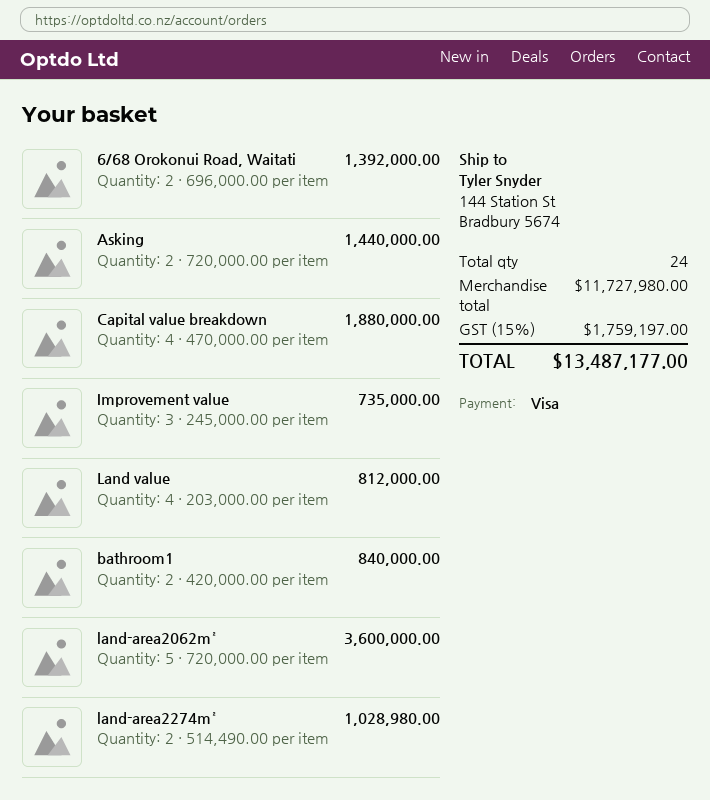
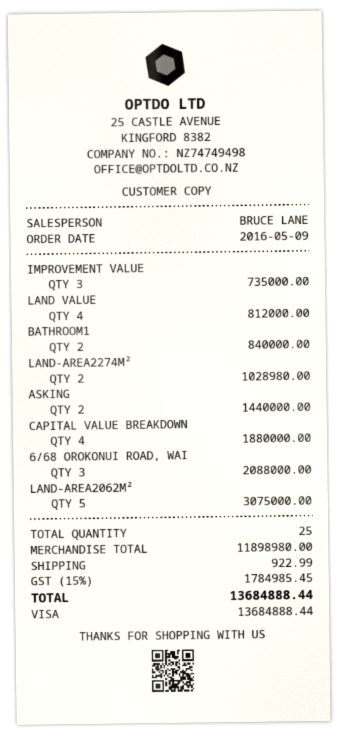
6/68 Orokonui Road, Waitati: 2 for 1392000.00 -> 3 for 2088000.00
land-area2062m²: 5 for 3600000.00 -> 5 for 3075000.00
total quantity: 24 -> 25
subtotal: 11727980.00 -> 11898980.00
shipping: none -> 922.99
tax: 15% = 1759197.00 -> 15% = 1784985.45
total: 13487177.00 -> 13684888.44

